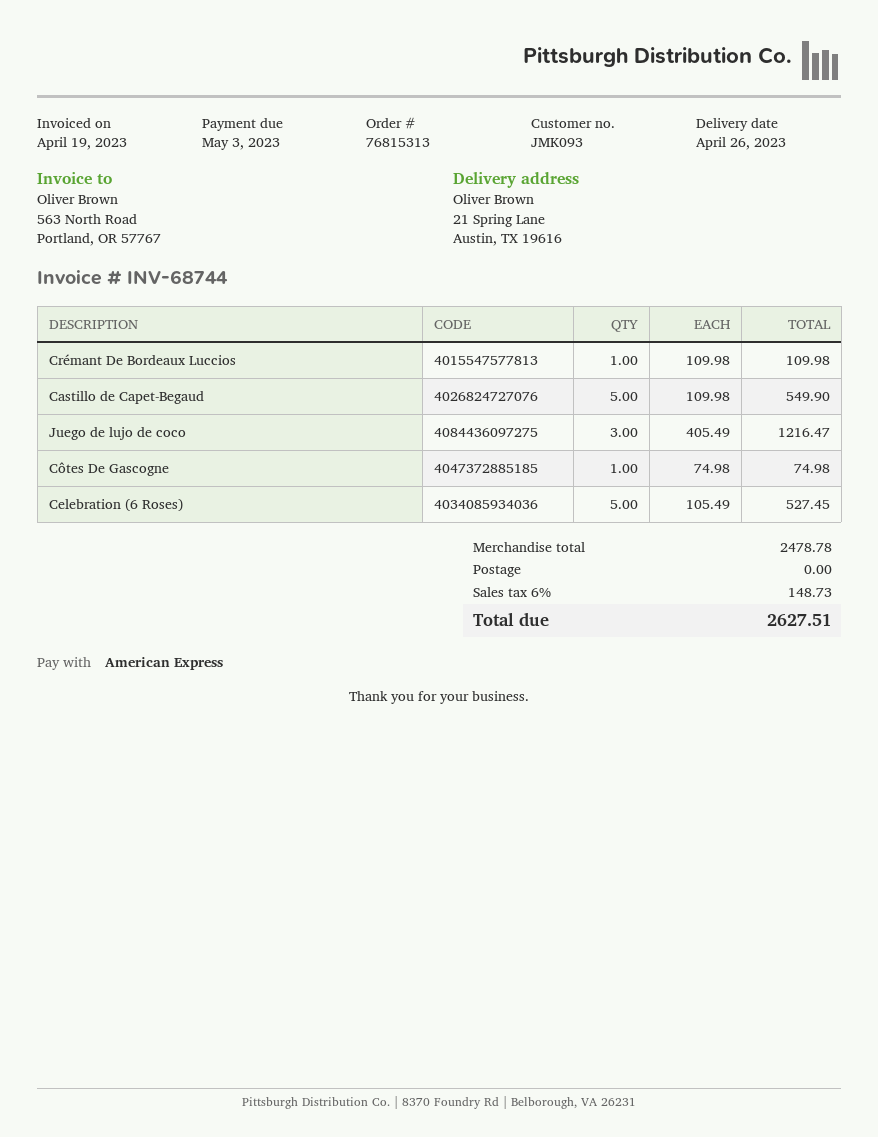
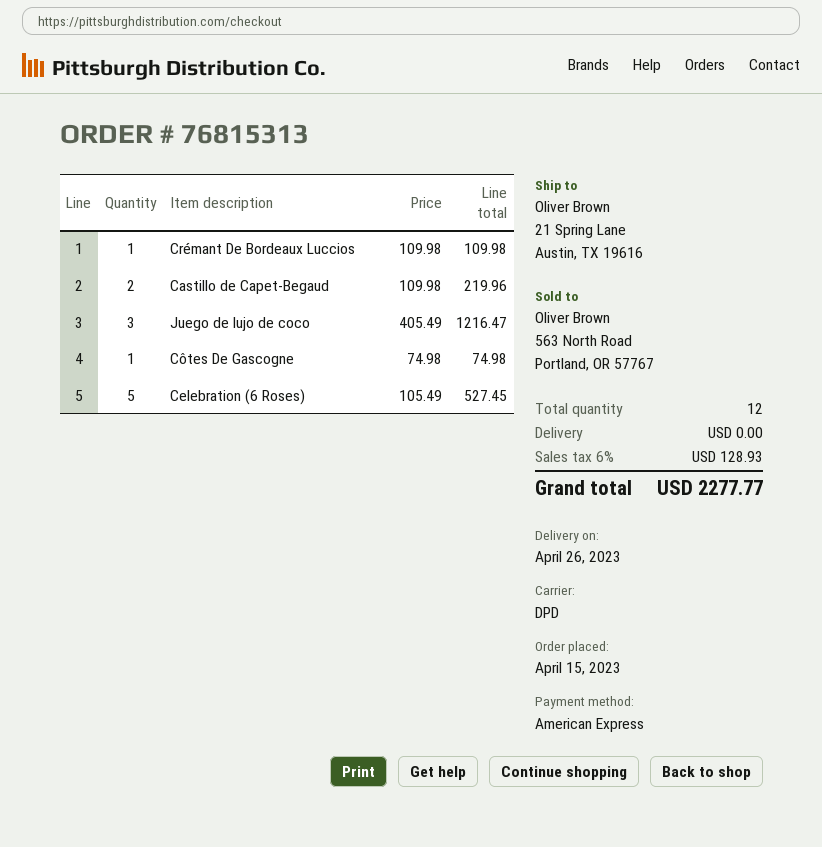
Castillo de Capet-Begaud: 5 x 109.98 = 549.90 -> 2 x 109.98 = 219.96
tax: 6% = 148.73 -> 6% = 128.93
total: 2627.51 -> 2277.77

